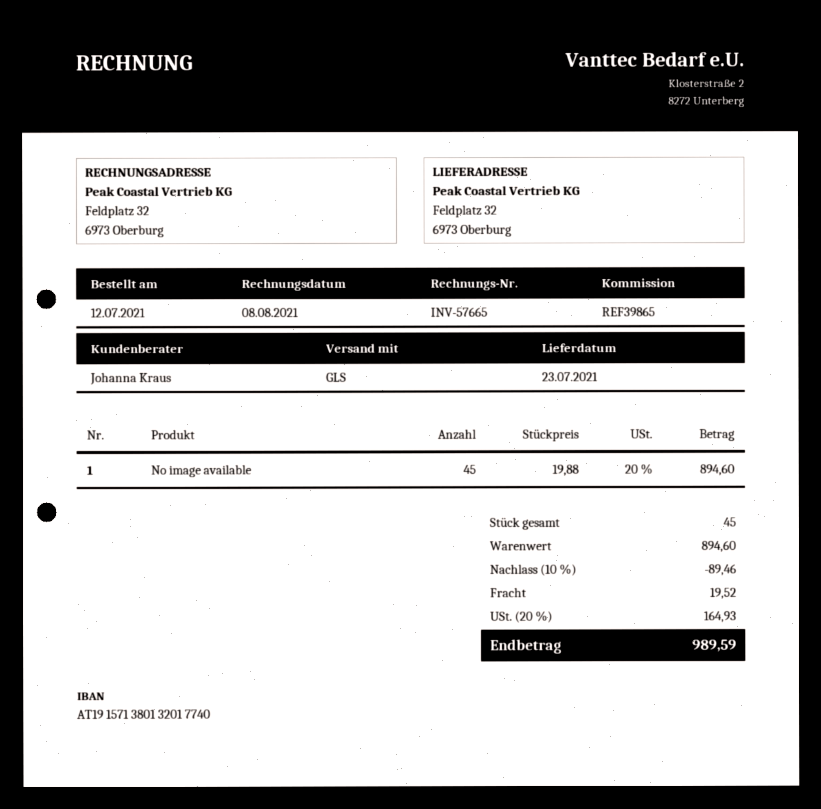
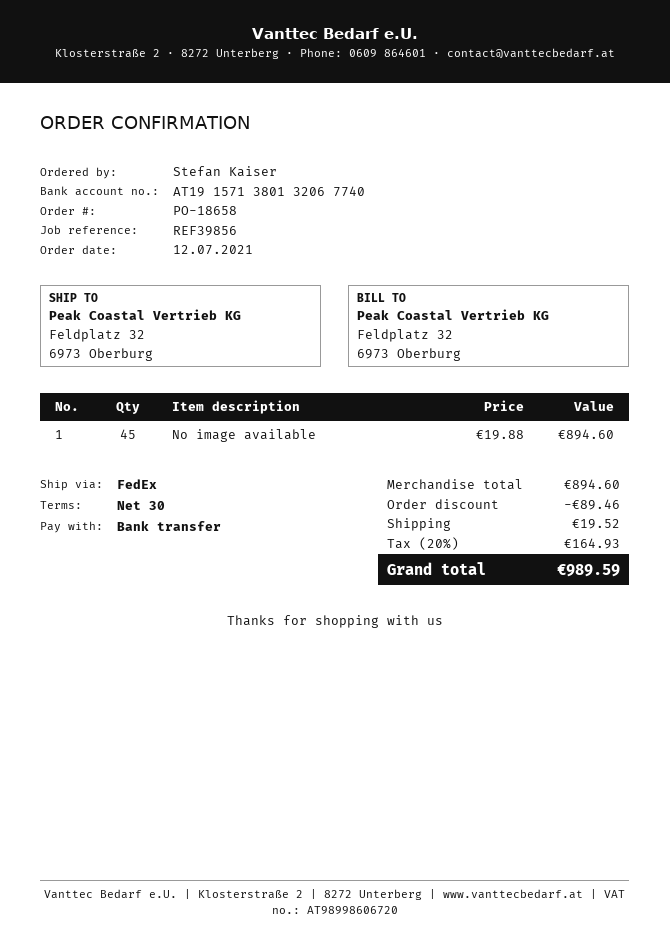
reference: REF39865 -> REF39856
bank account: AT191571380132017740 -> AT191571380132067740
shipping method: GLS -> FedEx

